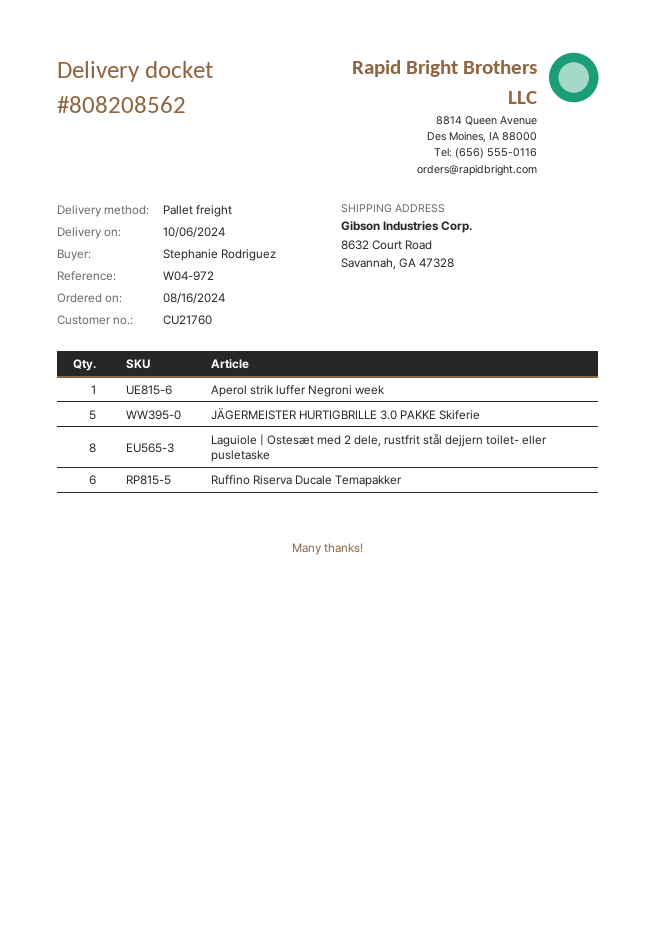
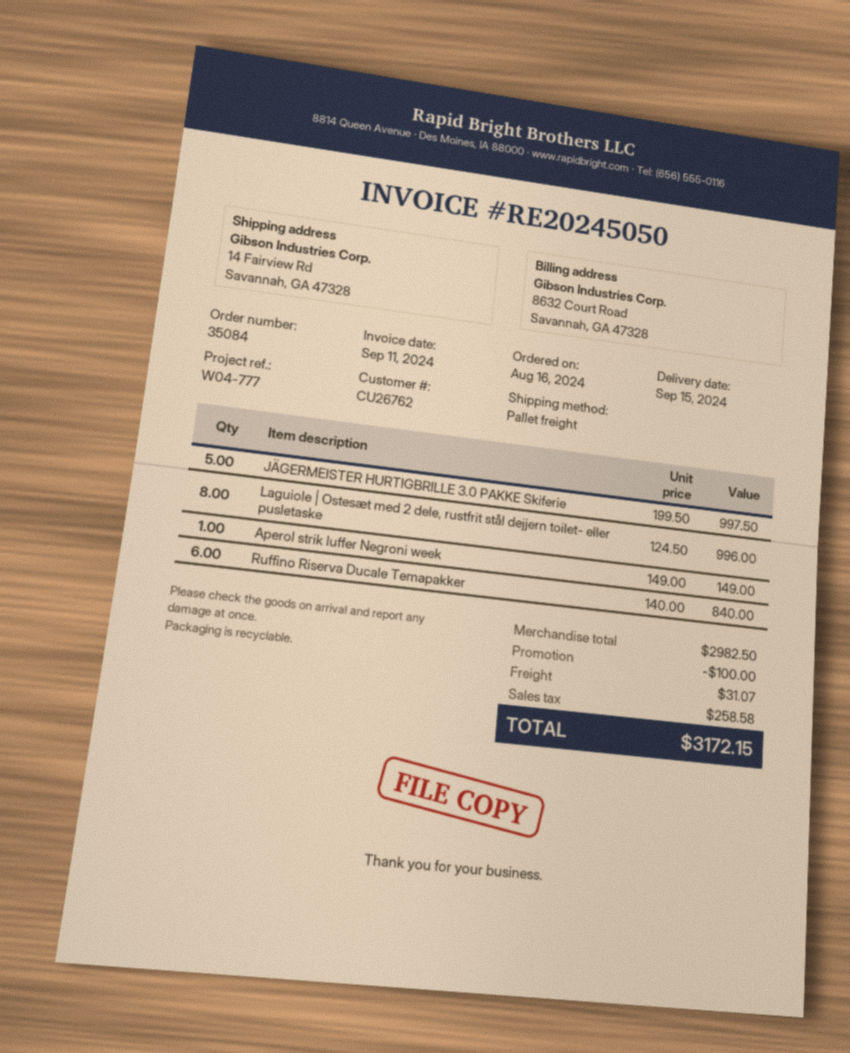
delivery date: 2024-10-06 -> 2024-09-15
customer number: CU21760 -> CU26762
reference: W04-972 -> W04-777
ship to: 8632 Court Road, Savannah, GA 47328 -> 14 Fairview Rd, Savannah, GA 47328

